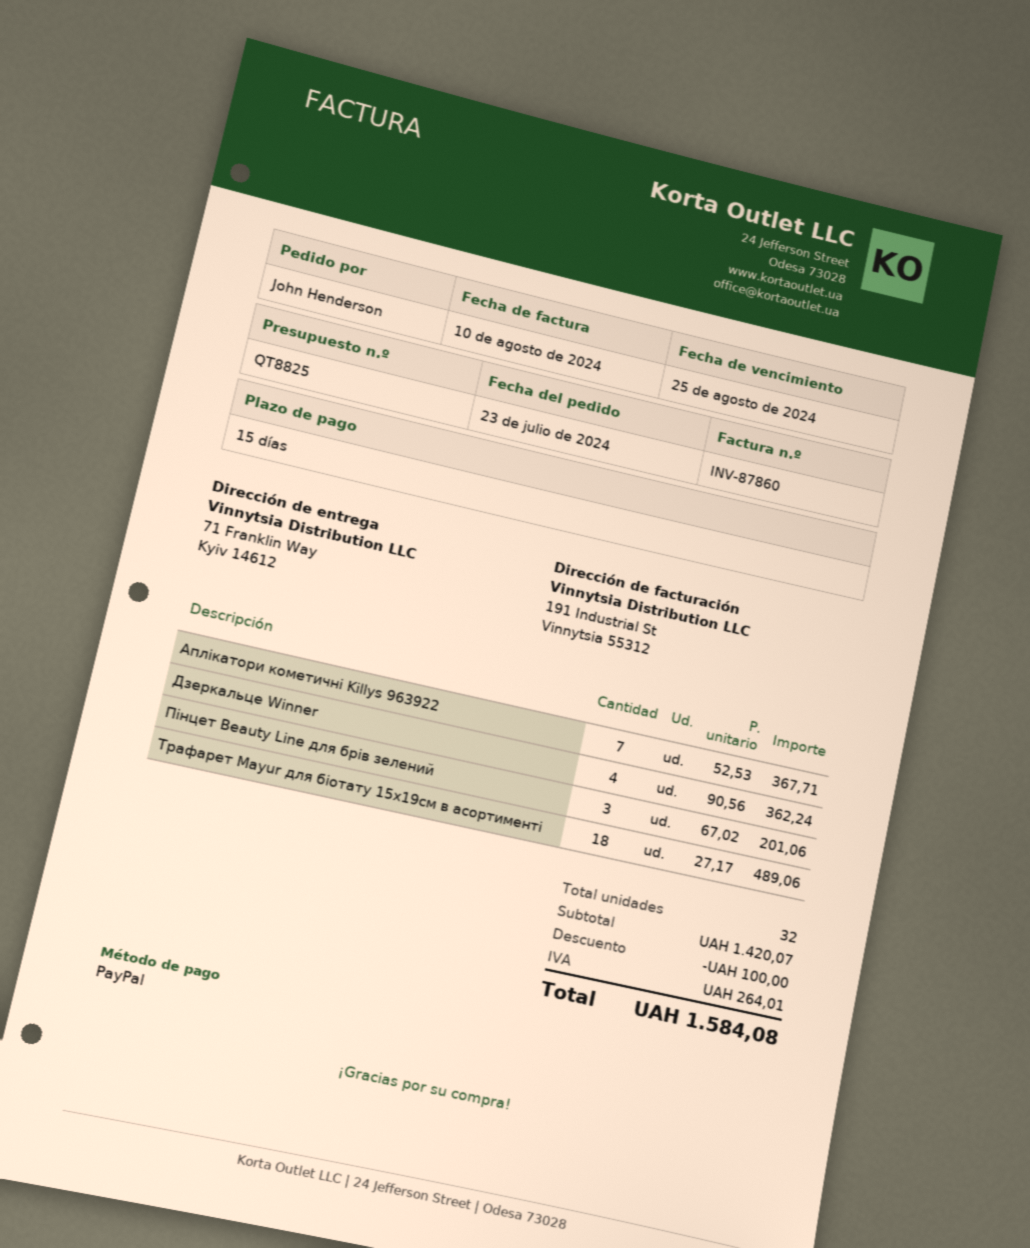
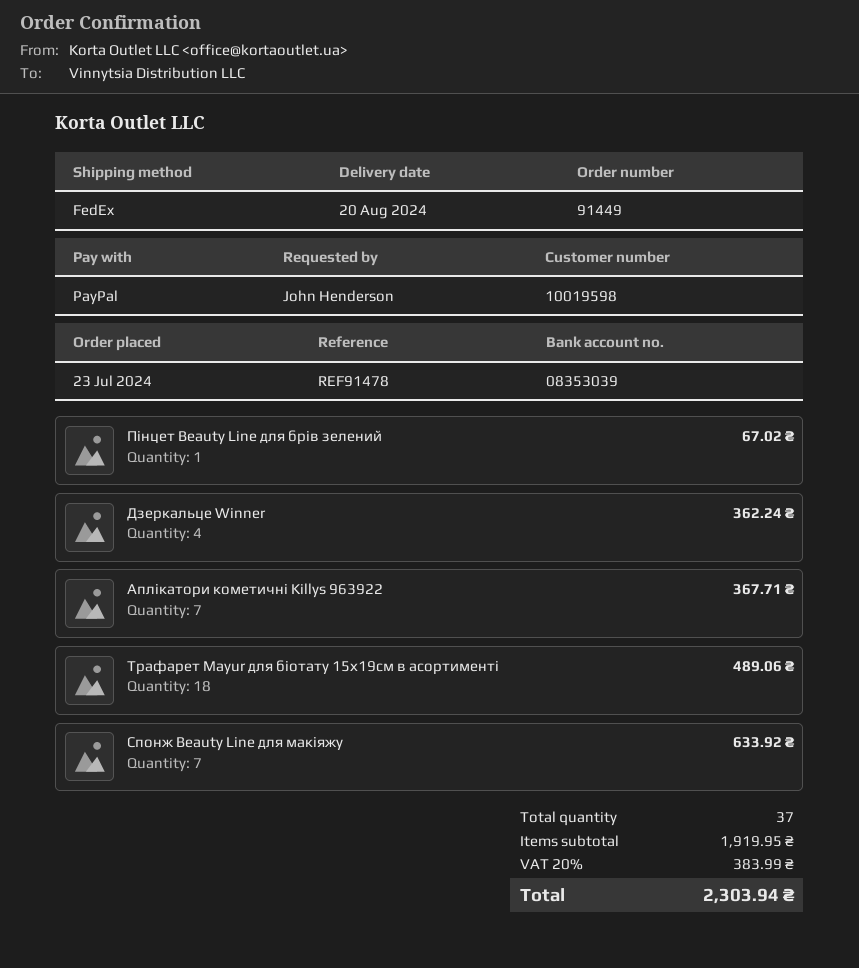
Пінцет Beauty Line для брів зелений: 3 for 201.06 -> 1 for 67.02
Спонж Beauty Line для макіяжу: none -> 7 for 633.92
total quantity: 32 -> 37
subtotal: 1420.07 -> 1919.95
discount: 100.00 -> none
tax: 264.01 -> 383.99
total: 1584.08 -> 2303.94

